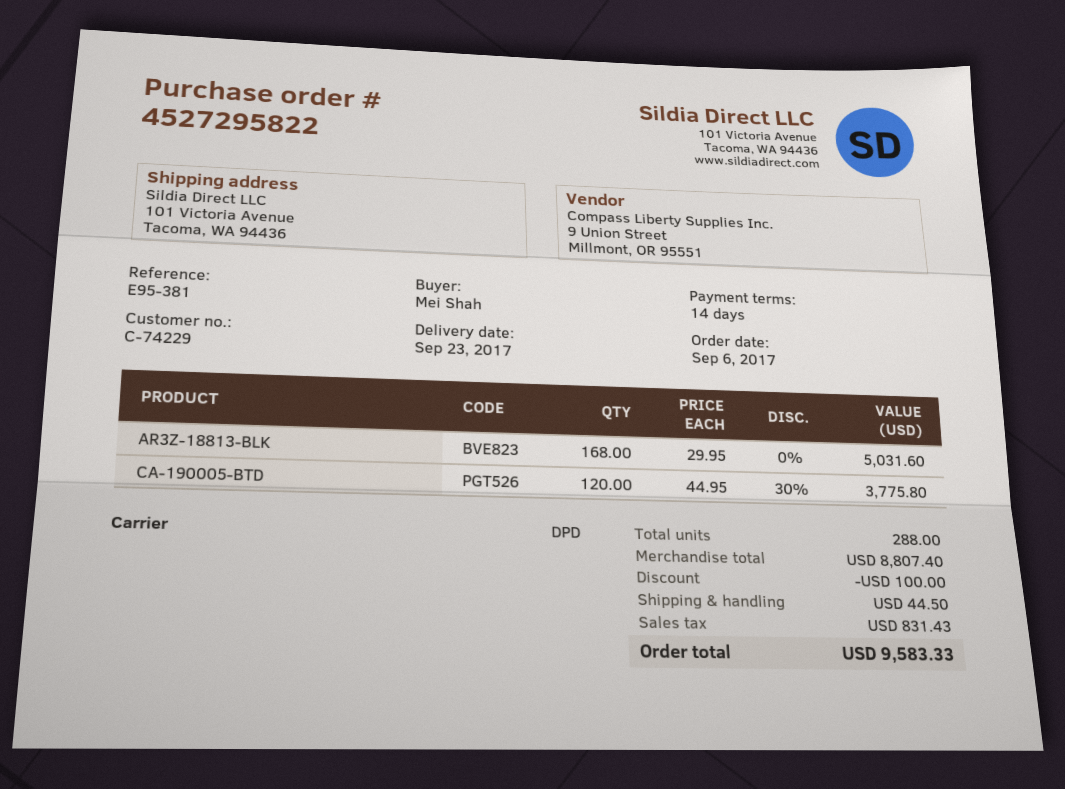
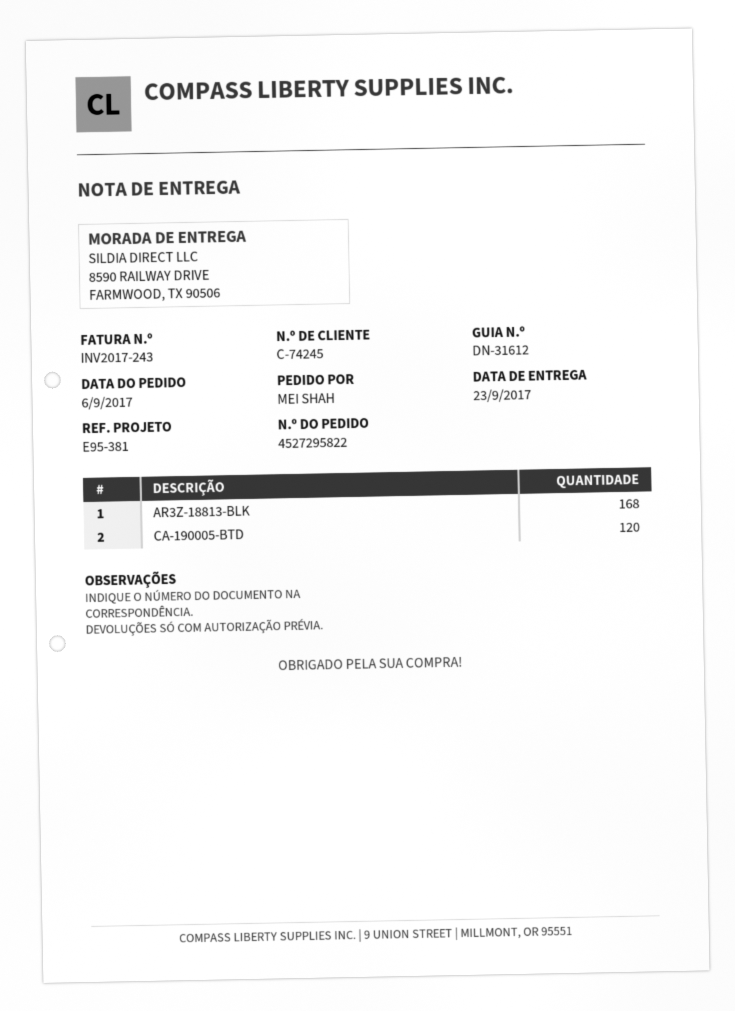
customer number: C-74229 -> C-74245
ship to: 101 Victoria Avenue, Tacoma, WA 94436 -> 8590 RAILWAY DRIVE, FARMWOOD, TX 90506

